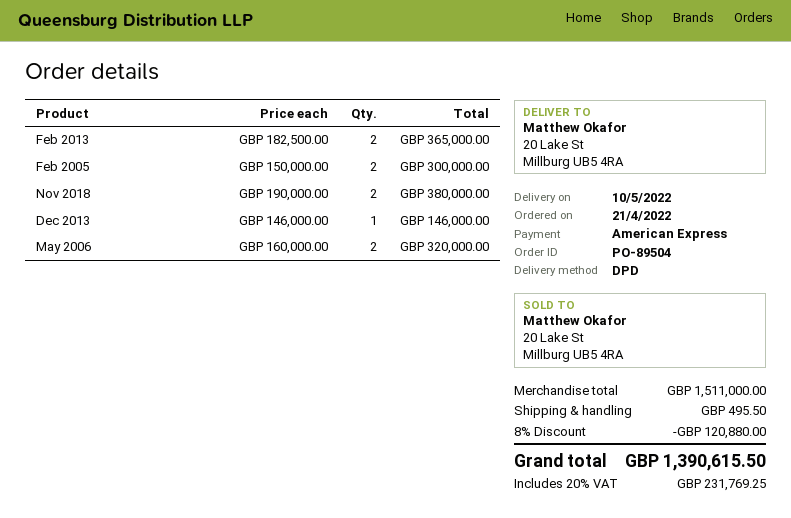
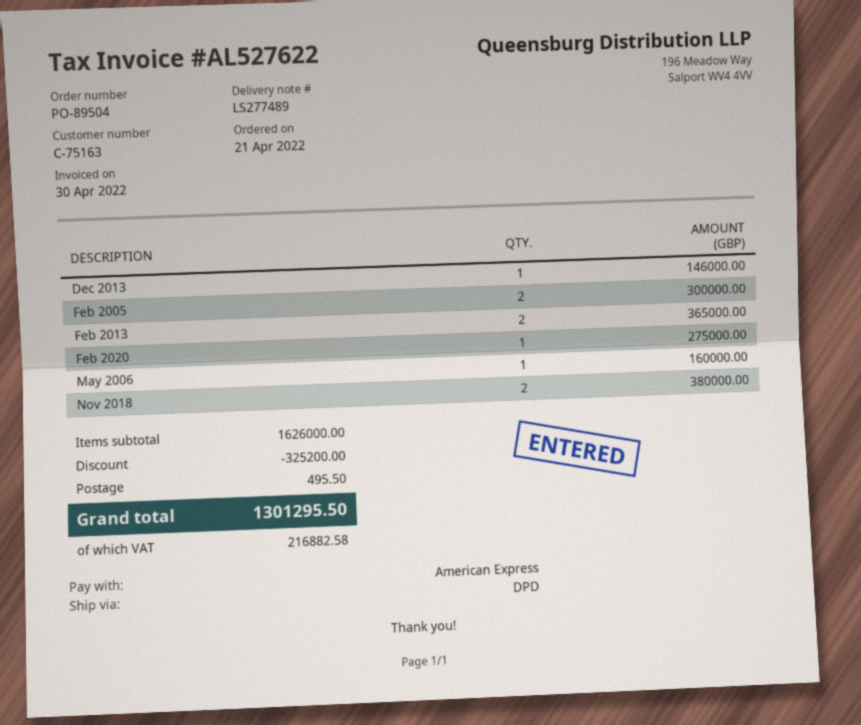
May 2006: 2 for 320000.00 -> 1 for 160000.00
Feb 2020: none -> 1 for 275000.00
subtotal: 1511000.00 -> 1626000.00
discount: 120880.00 -> 325200.00
tax: 231769.25 -> 216882.58
total: 1390615.50 -> 1301295.50

